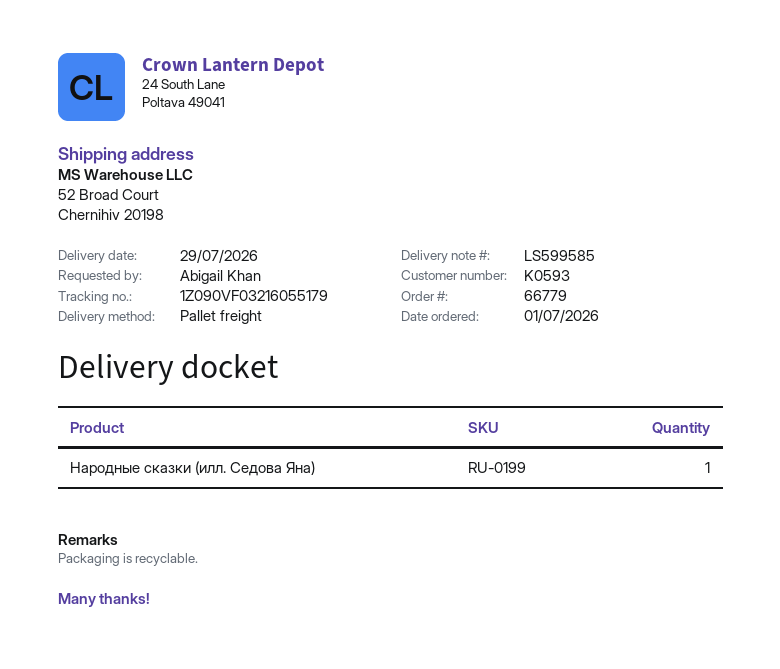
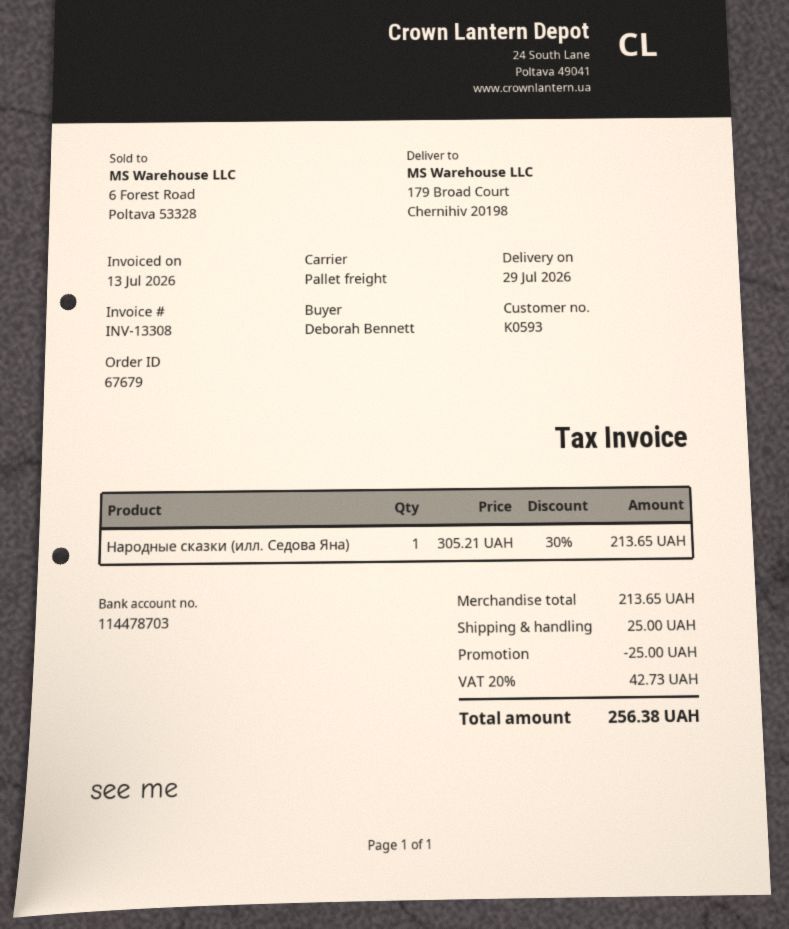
order number: 66779 -> 67679
ordered by: Abigail Khan -> Deborah Bennett
ship to: 52 Broad Court, Chernihiv 20198 -> 179 Broad Court, Chernihiv 20198

